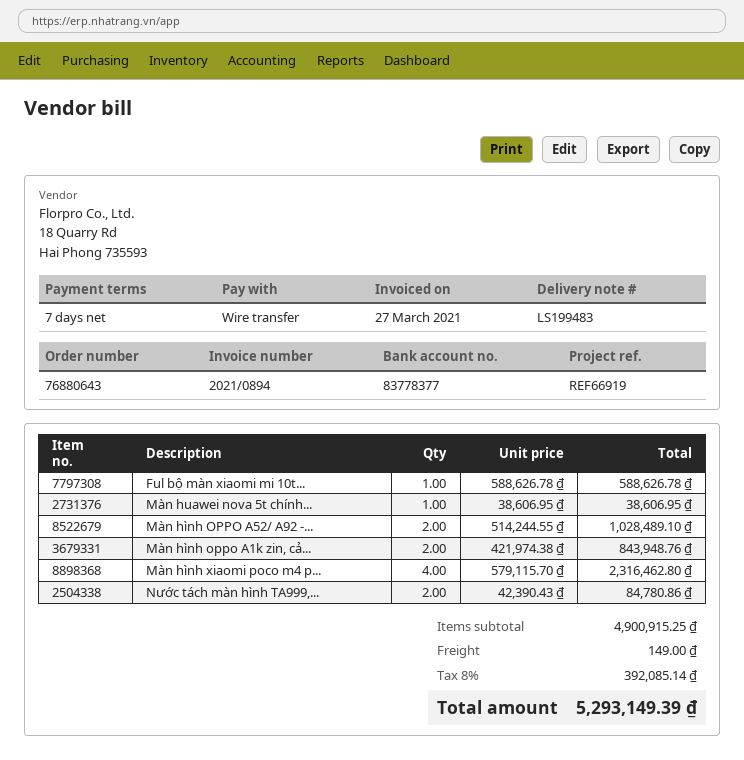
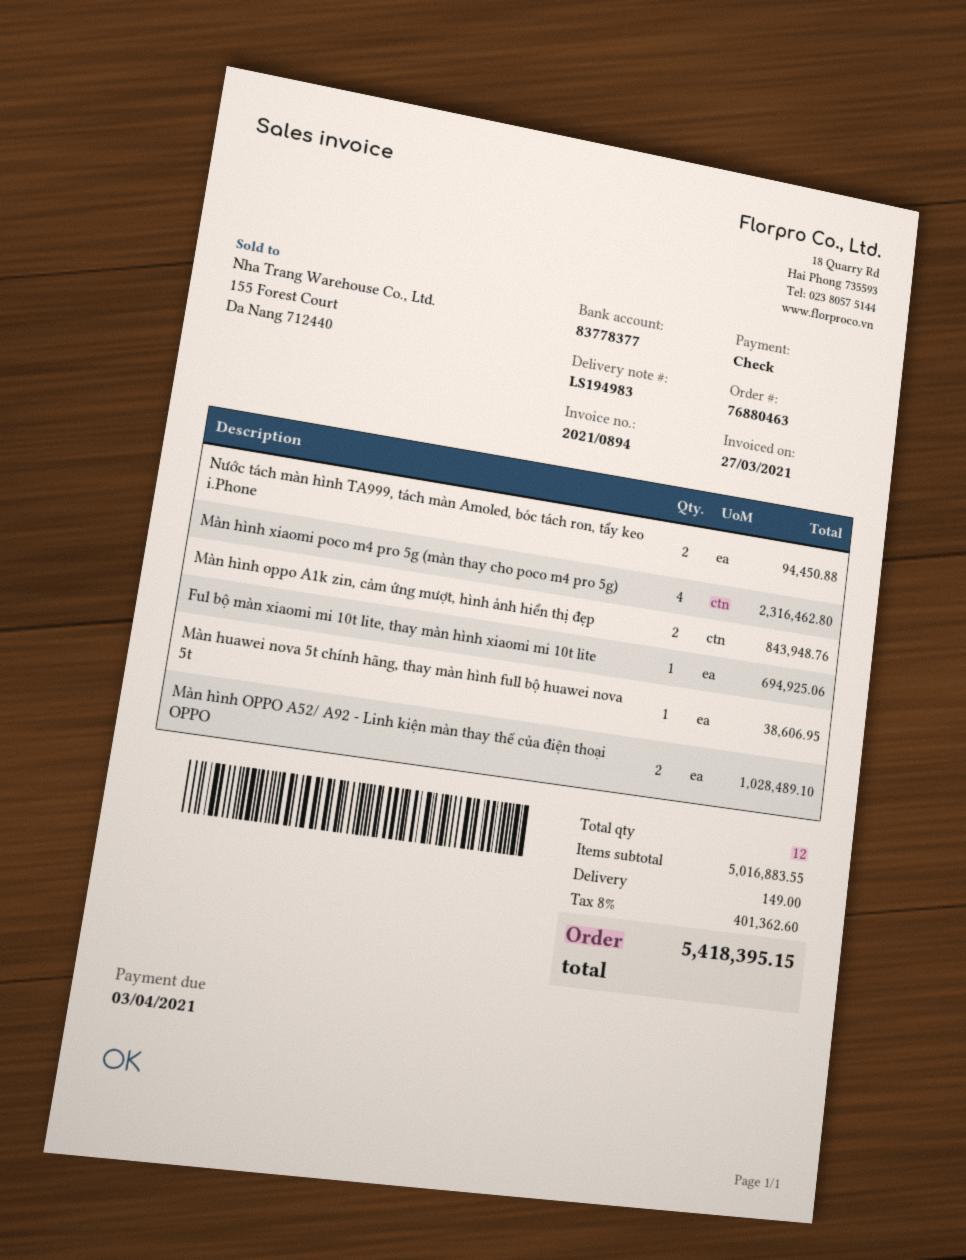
order number: 76880643 -> 76880463
delivery note number: LS199483 -> LS194983
payment method: bank transfer -> cheque
Ful bộ màn xiaomi mi 10t...: 1 for 588626.78 -> 1 for 694925.06
Nước tách màn hình TA999,...: 2 for 84780.86 -> 2 for 94450.88
subtotal: 4900915.25 -> 5016883.55
tax: 8% = 392085.14 -> 8% = 401362.60
total: 5293149.39 -> 5418395.15

